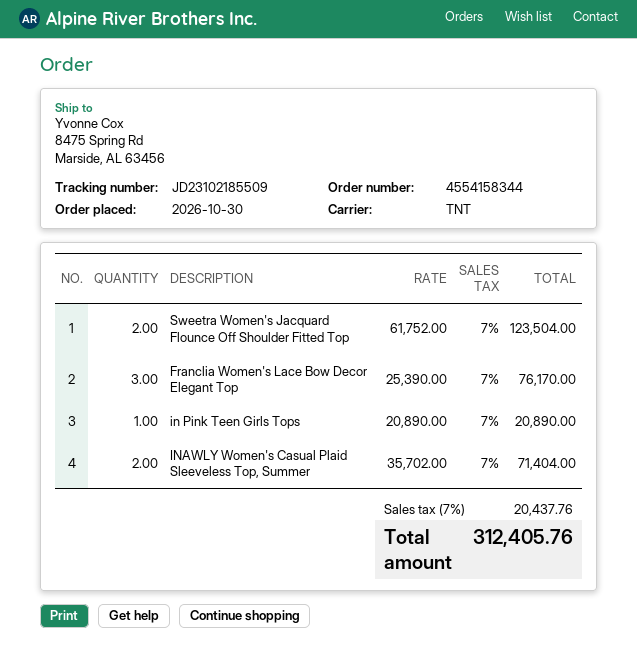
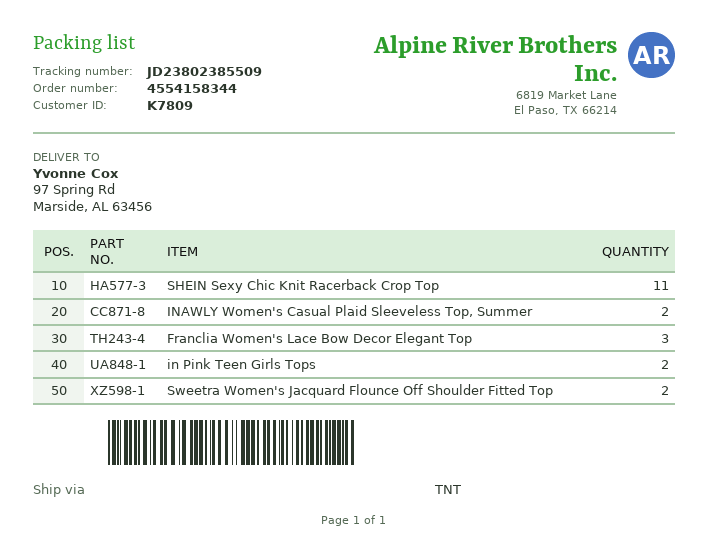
tracking number: JD23102185509 -> JD23802385509
ship to: 8475 Spring Rd, Marside, AL 63456 -> 97 Spring Rd, Marside, AL 63456
in Pink Teen Girls Tops: 1 -> 2
SHEIN Sexy Chic Knit Racerback Crop Top: none -> 11

